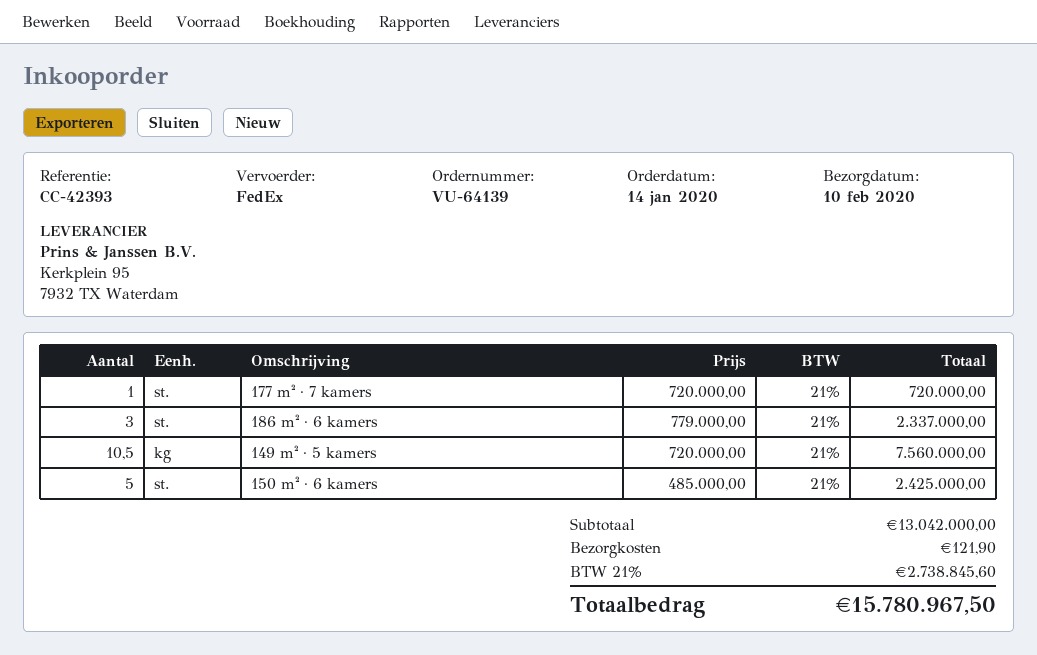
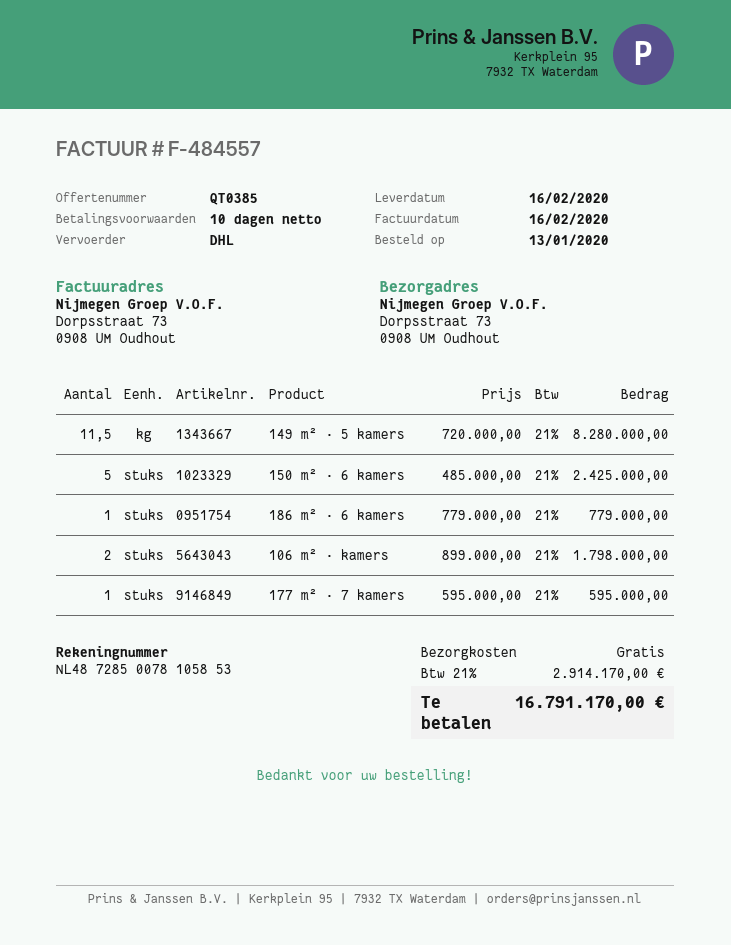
order date: 2020-01-14 -> 2020-01-13
delivery date: 2020-02-10 -> 2020-02-16
shipping method: FedEx -> DHL
177 m² · 7 kamers: 1 x 720000.00 = 720000.00 -> 1 x 595000.00 = 595000.00
186 m² · 6 kamers: 3 x 779000.00 = 2337000.00 -> 1 x 779000.00 = 779000.00
149 m² · 5 kamers: 10.5 x 720000.00 = 7560000.00 -> 11.5 x 720000.00 = 8280000.00
106 m² · kamers: none -> 2 x 899000.00 = 1798000.00
shipping: 121.90 -> 0.00
tax: 21% = 2738845.60 -> 21% = 2914170.00
total: 15780967.50 -> 16791170.00

